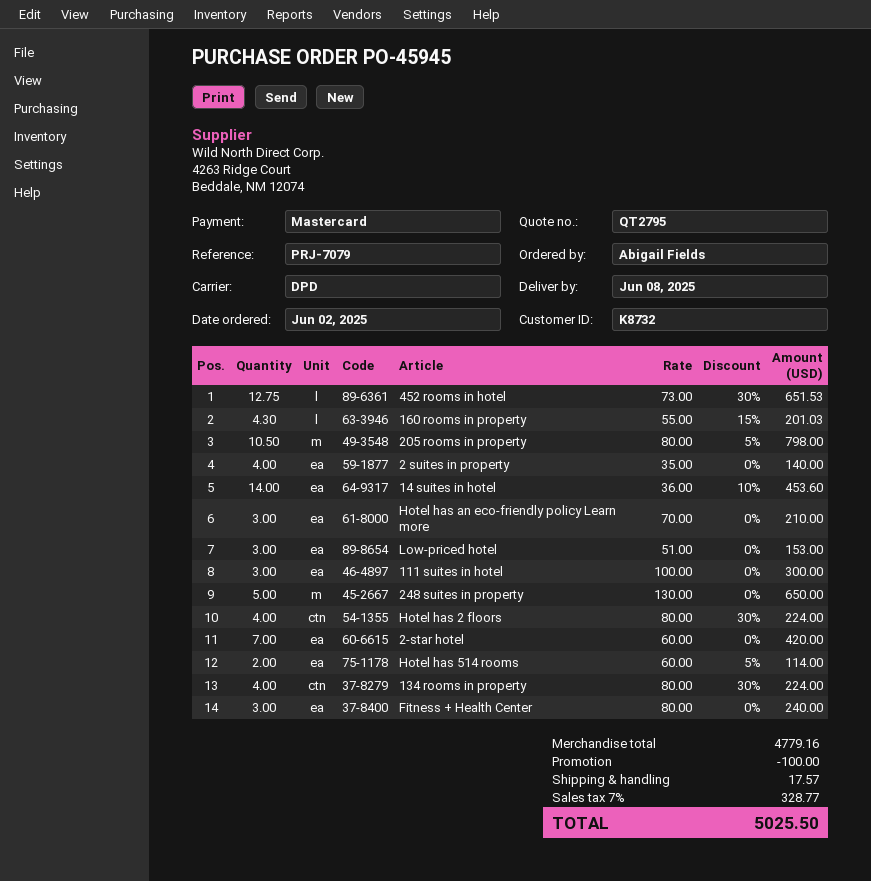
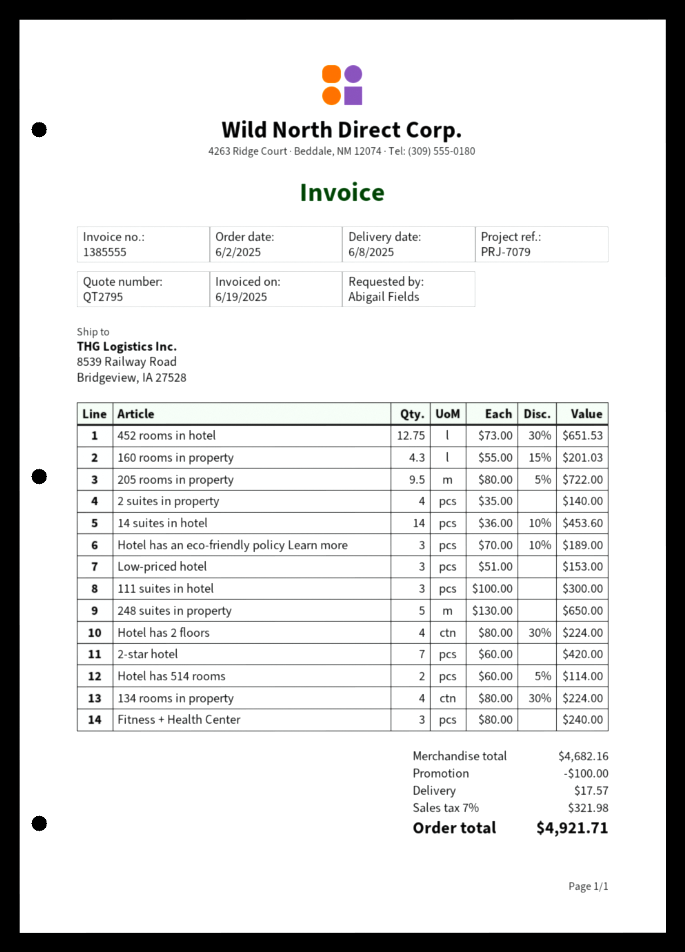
205 rooms in property: 10.5 x 80.00 - 5% = 798.00 -> 9.5 x 80.00 - 5% = 722.00
Hotel has an eco-friendly policy Learn more: 3 x 70.00 = 210.00 -> 3 x 70.00 - 10% = 189.00
subtotal: 4779.16 -> 4682.16
tax: 7% = 328.77 -> 7% = 321.98
total: 5025.50 -> 4921.71

